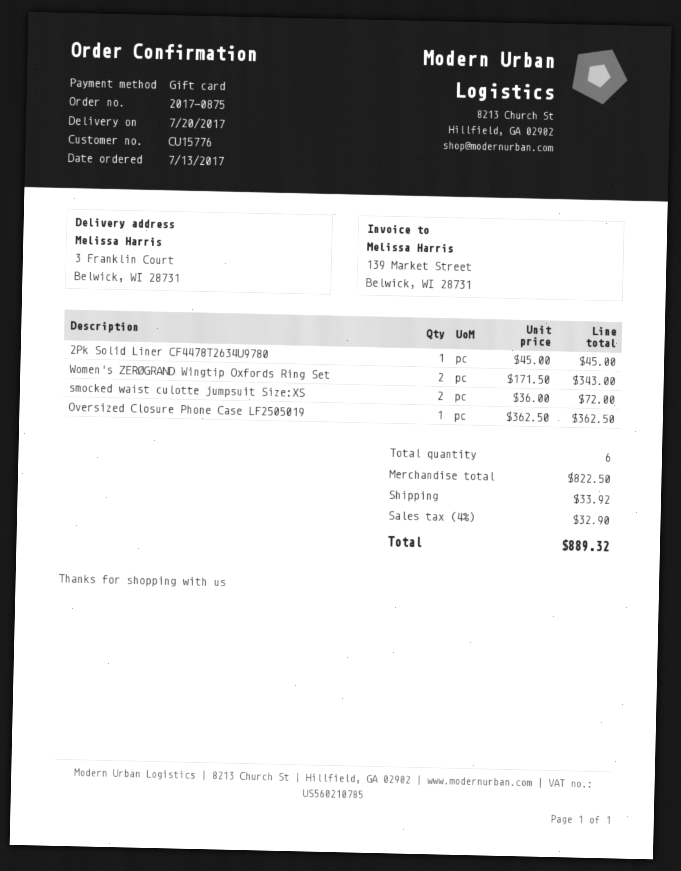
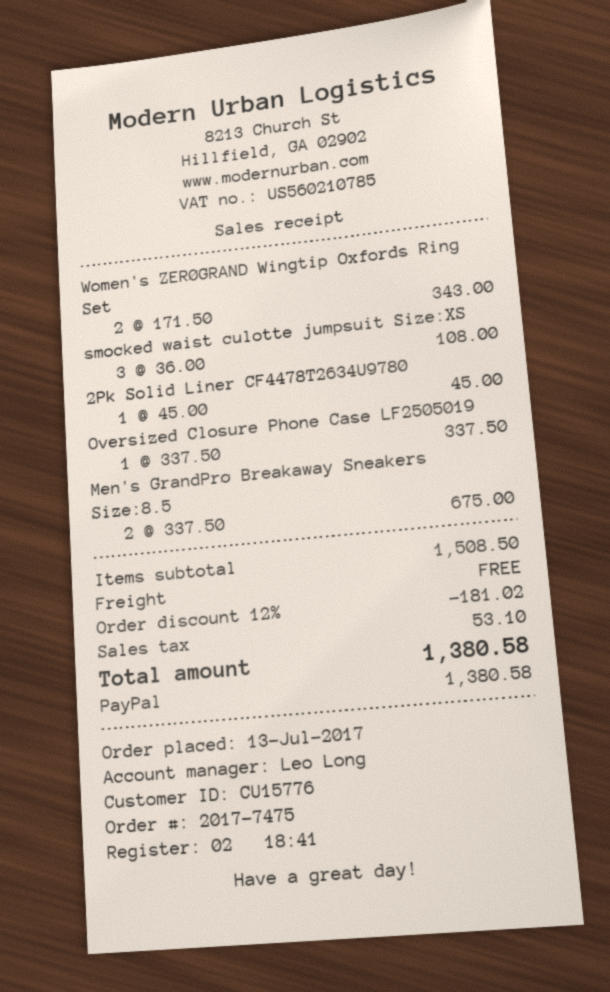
order number: 2017-0875 -> 2017-7475
payment method: gift card -> PayPal
smocked waist culotte jumpsuit Size:XS: 2 x 36.00 = 72.00 -> 3 x 36.00 = 108.00
Oversized Closure Phone Case LF2505019: 1 x 362.50 = 362.50 -> 1 x 337.50 = 337.50
Men's GrandPrø Breakaway Sneakers Size:8.5: none -> 2 x 337.50 = 675.00
subtotal: 822.50 -> 1508.50
discount: none -> 12% = 181.02
shipping: 33.92 -> 0.00
tax: 32.90 -> 53.10
total: 889.32 -> 1380.58

